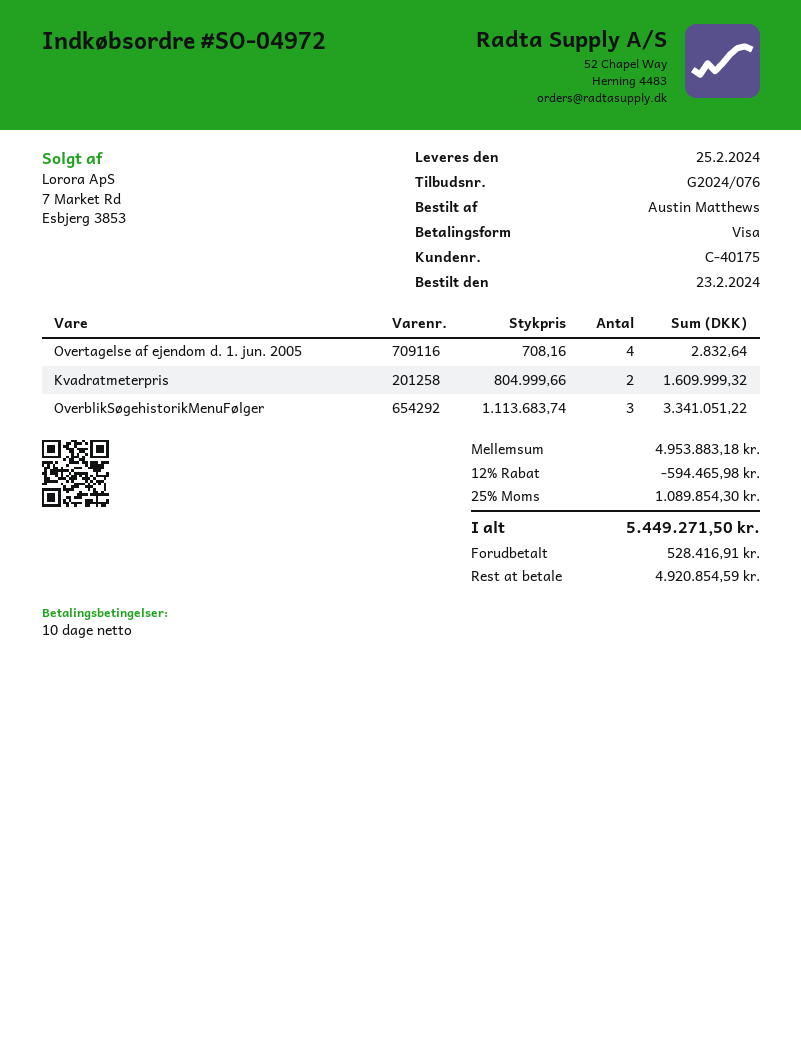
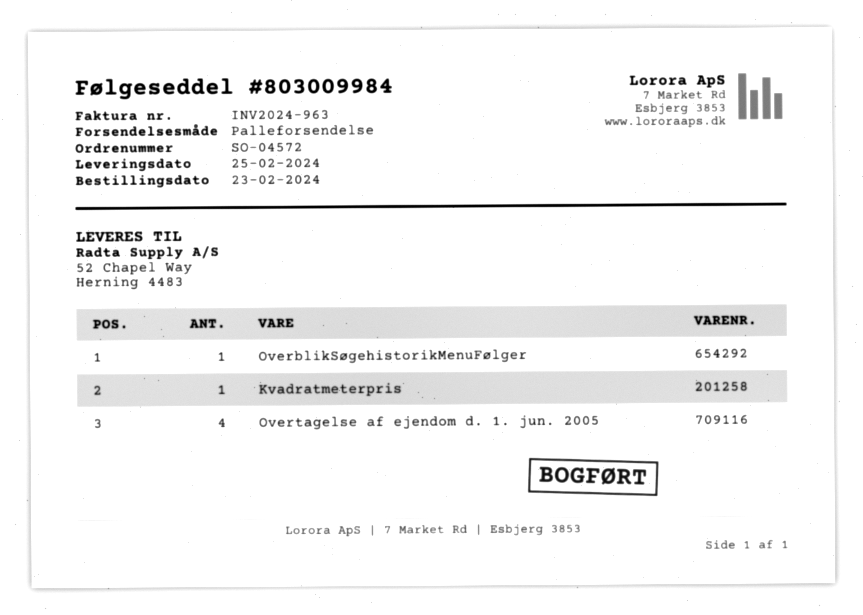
order number: SO-04972 -> SO-04572
Kvadratmeterpris: 2 -> 1
OverblikSøgehistorikMenuFølger: 3 -> 1

